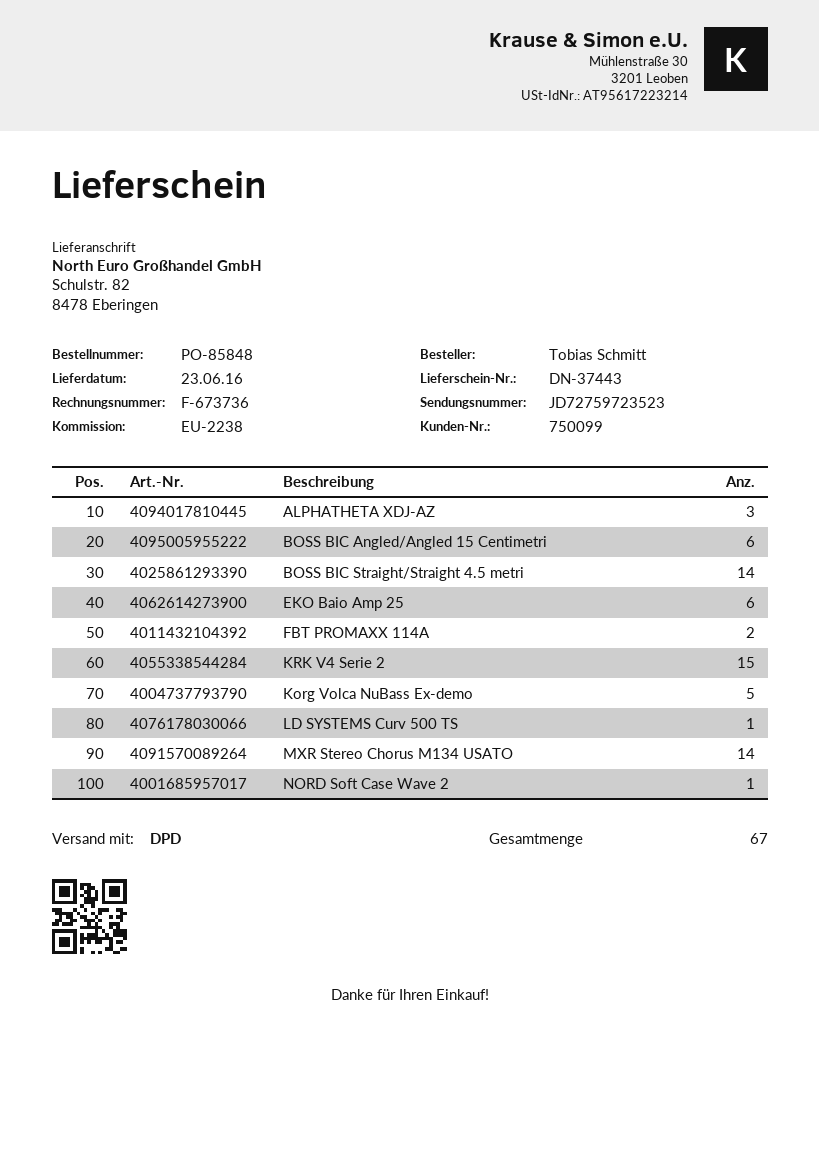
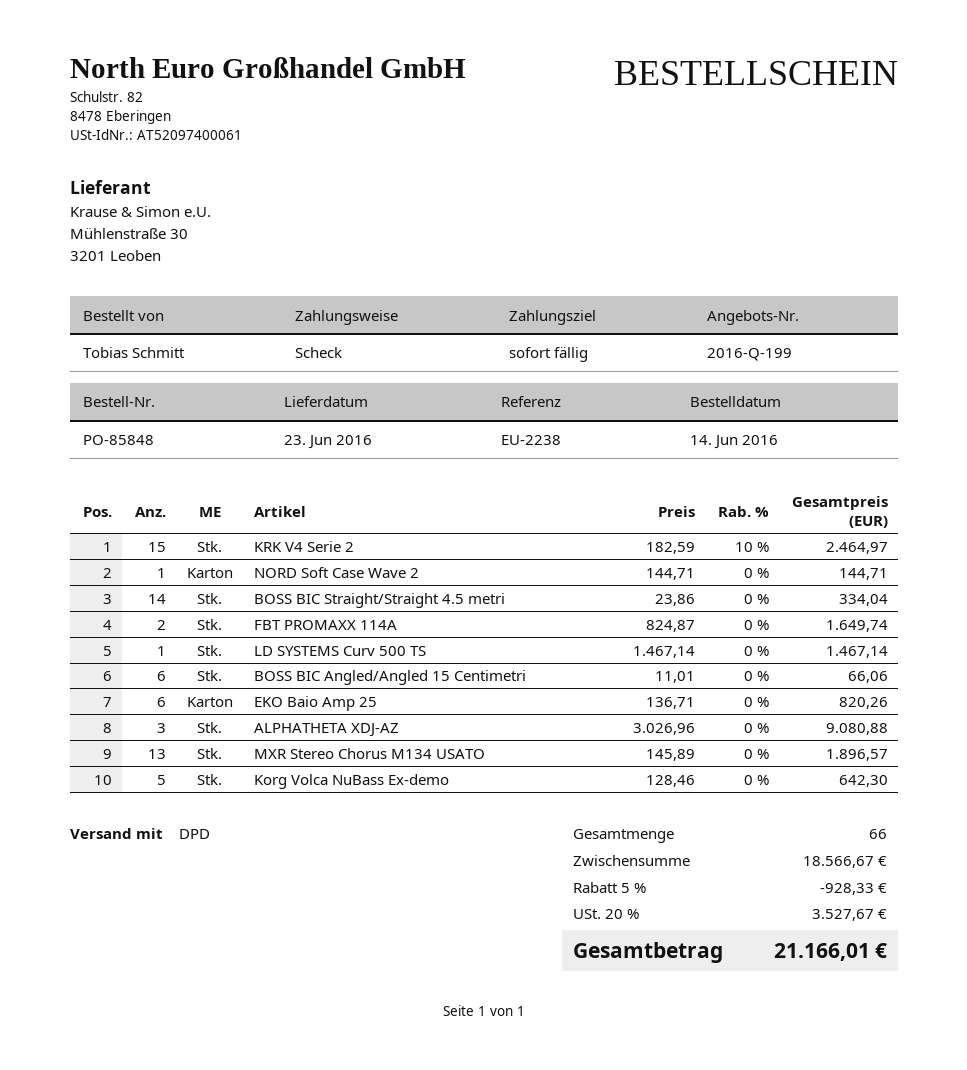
MXR Stereo Chorus M134 USATO: 14 -> 13
total quantity: 67 -> 66

